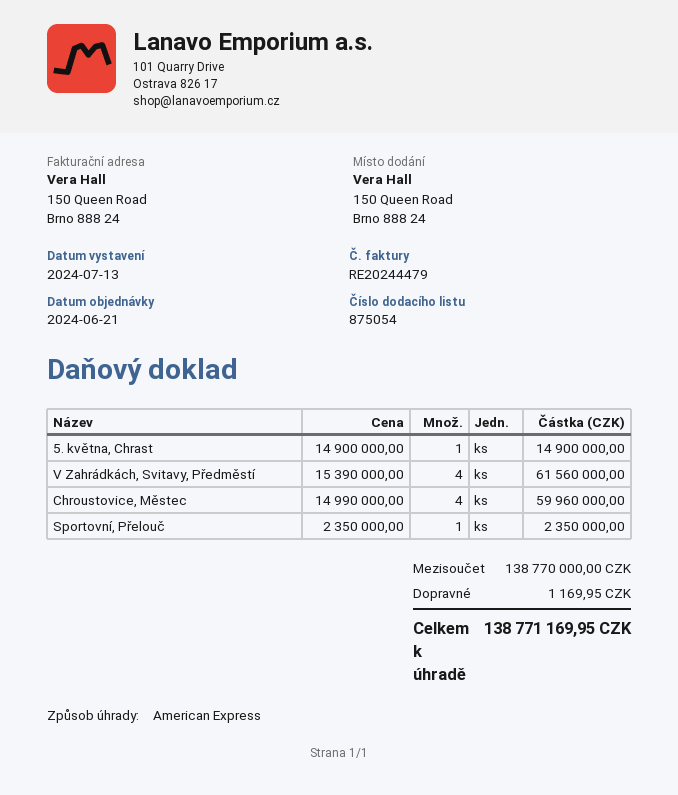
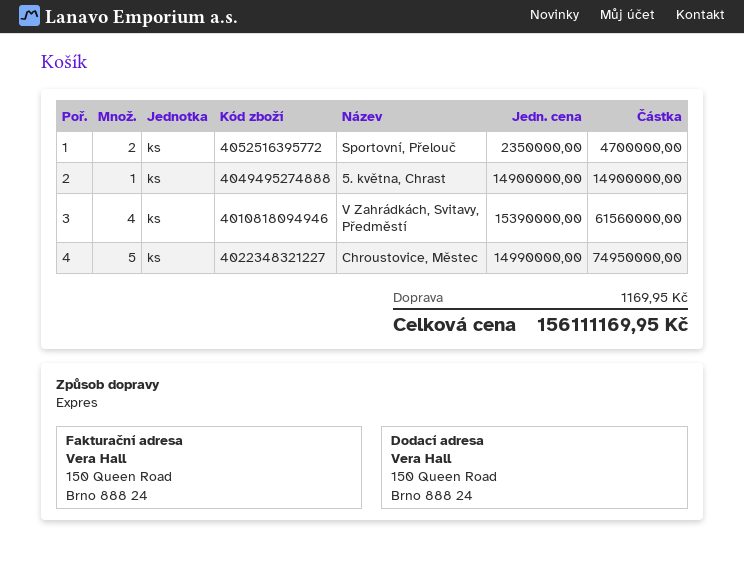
Chroustovice, Městec: 4 x 14990000.00 = 59960000.00 -> 5 x 14990000.00 = 74950000.00
Sportovní, Přelouč: 1 x 2350000.00 = 2350000.00 -> 2 x 2350000.00 = 4700000.00
total: 138771169.95 -> 156111169.95

